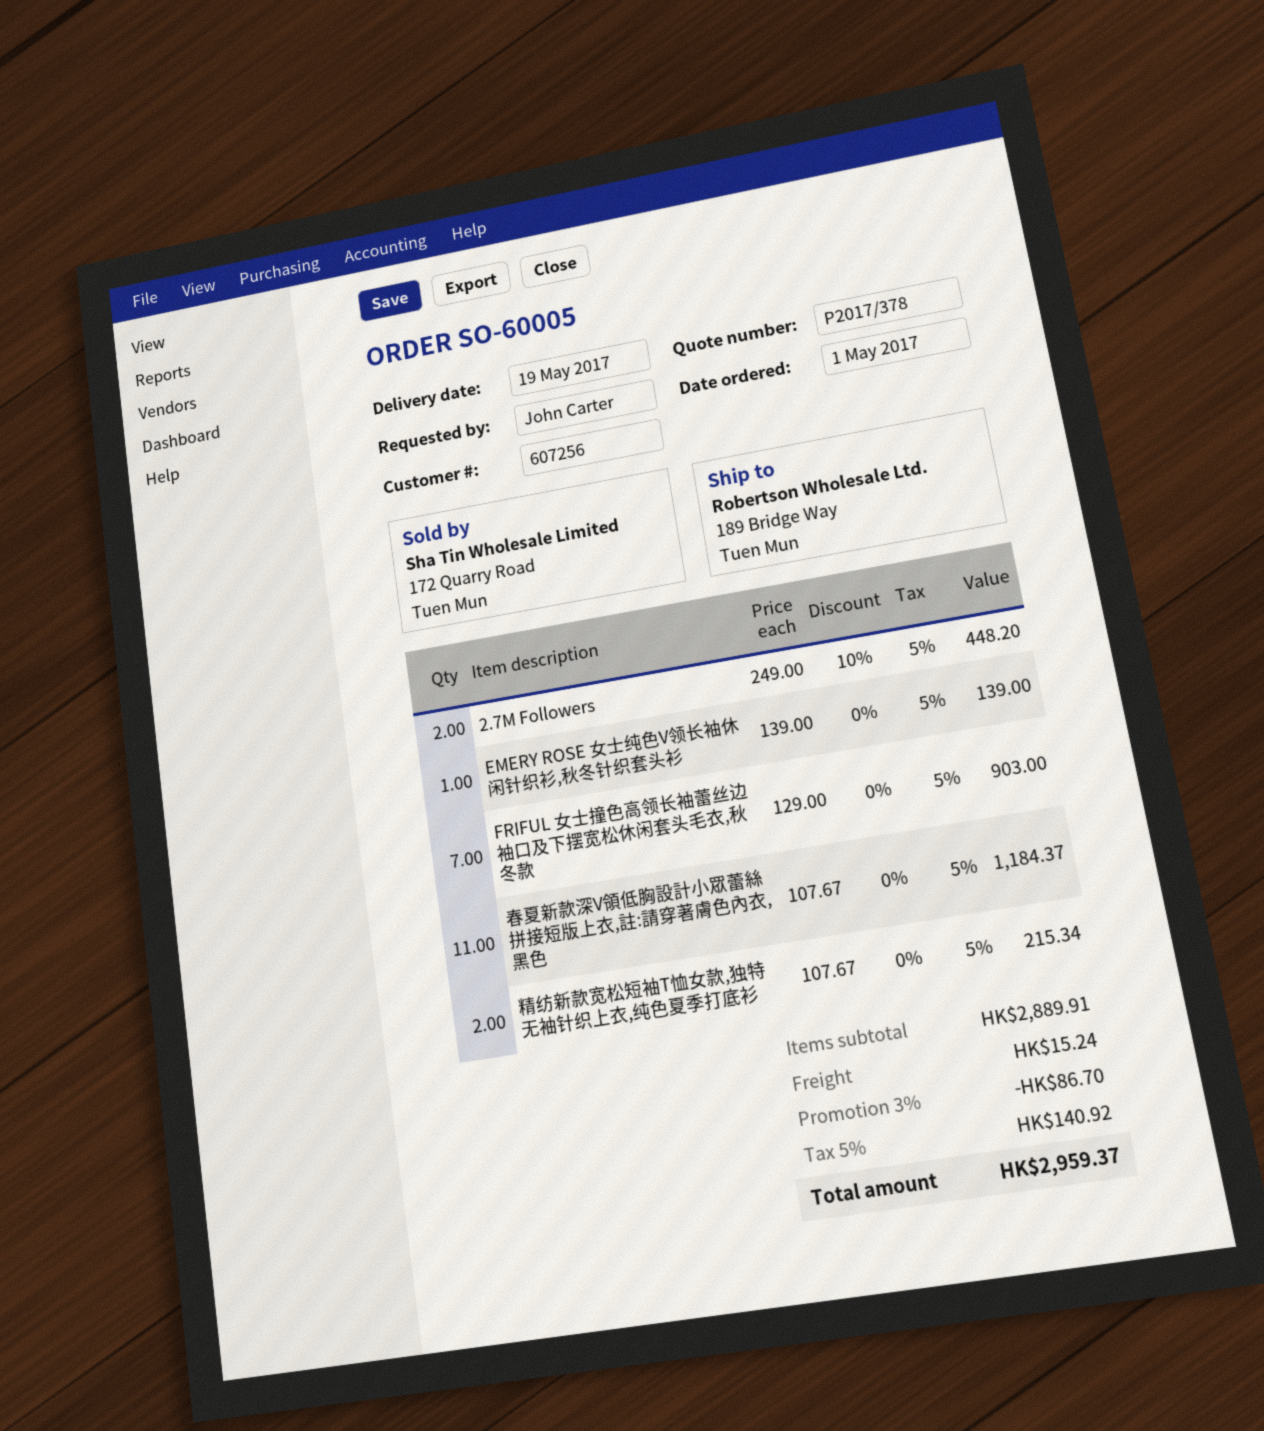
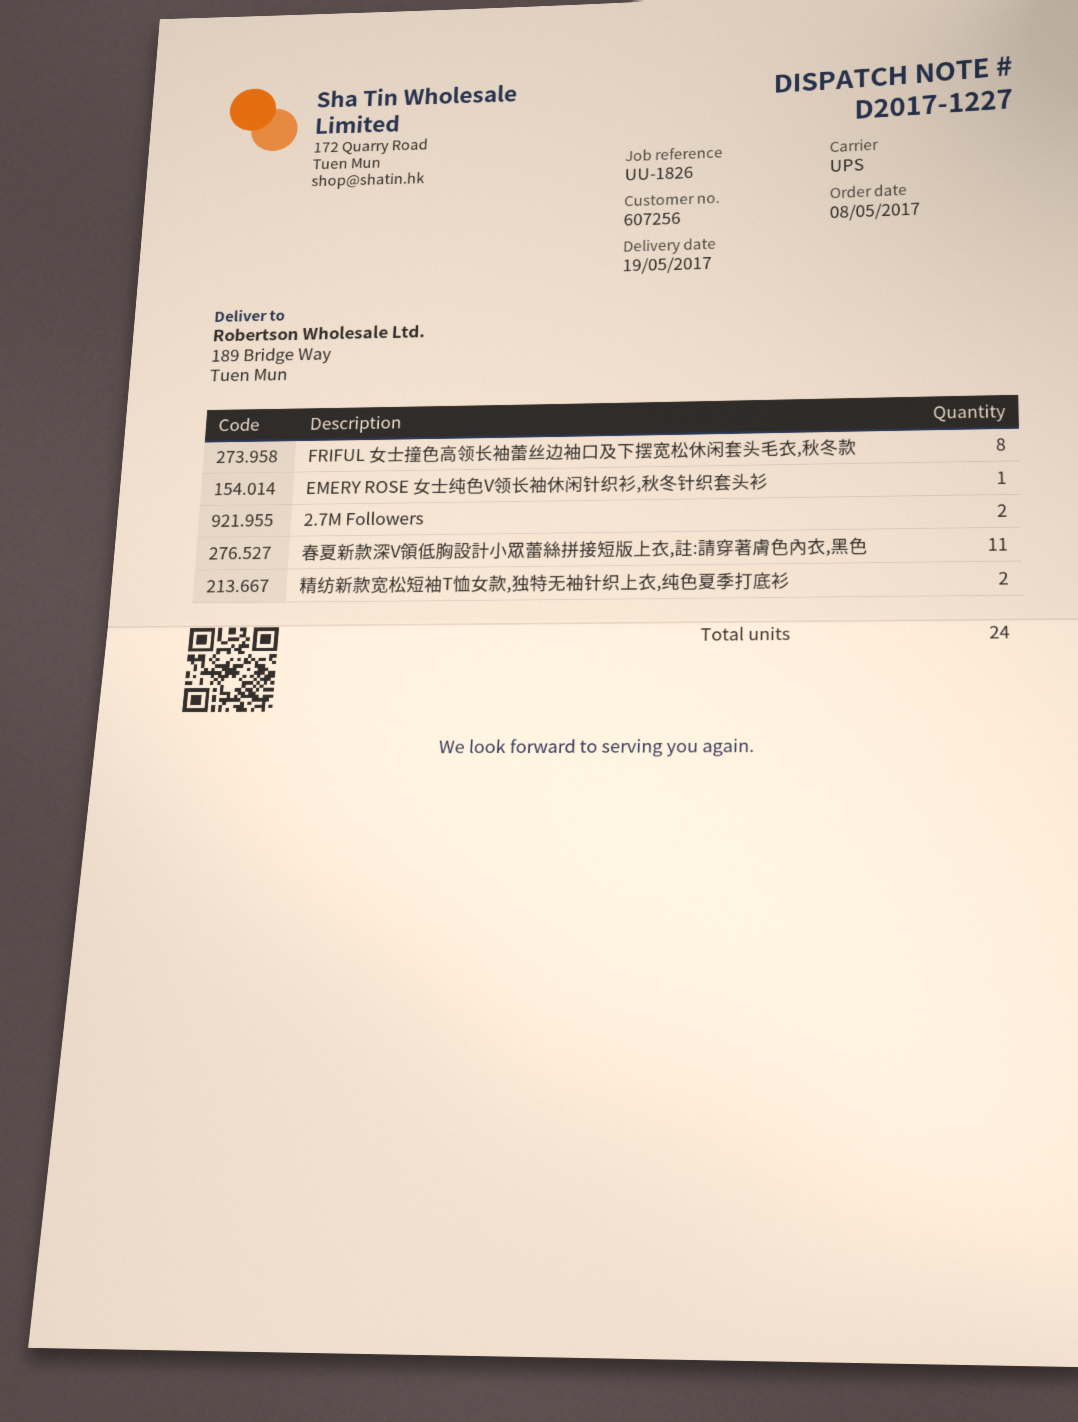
order date: 2017-05-01 -> 2017-05-08
FRIFUL 女士撞色高领长袖蕾丝边袖口及下摆宽松休闲套头毛衣,秋冬款: 7 -> 8

